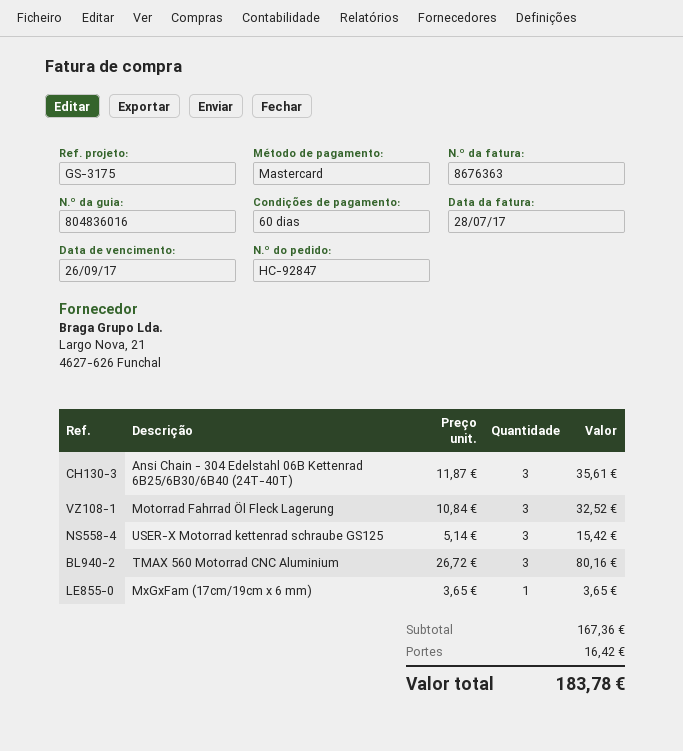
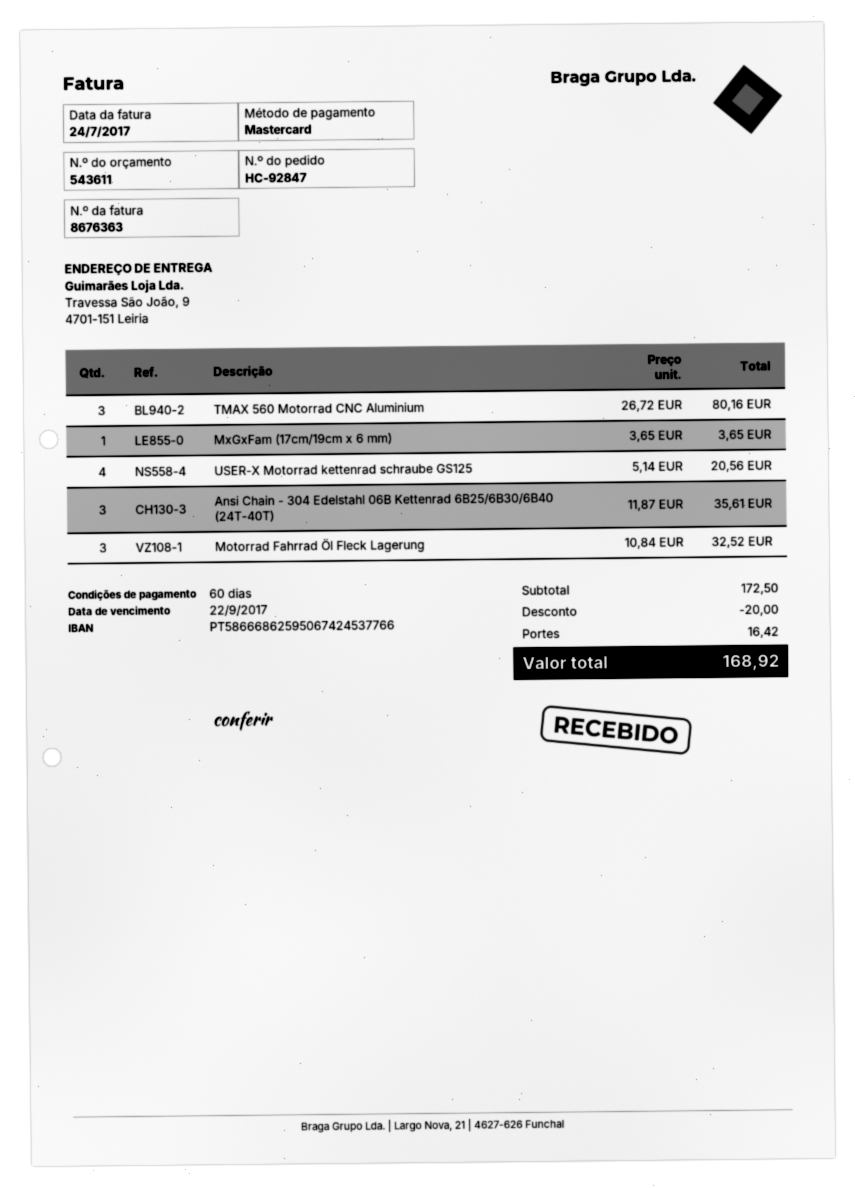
invoice date: 2017-07-28 -> 2017-07-24
due date: 2017-09-26 -> 2017-09-22
USER-X Motorrad kettenrad schraube GS125: 3 x 5.14 = 15.42 -> 4 x 5.14 = 20.56
subtotal: 167.36 -> 172.50
discount: none -> 20.00
total: 183.78 -> 168.92

